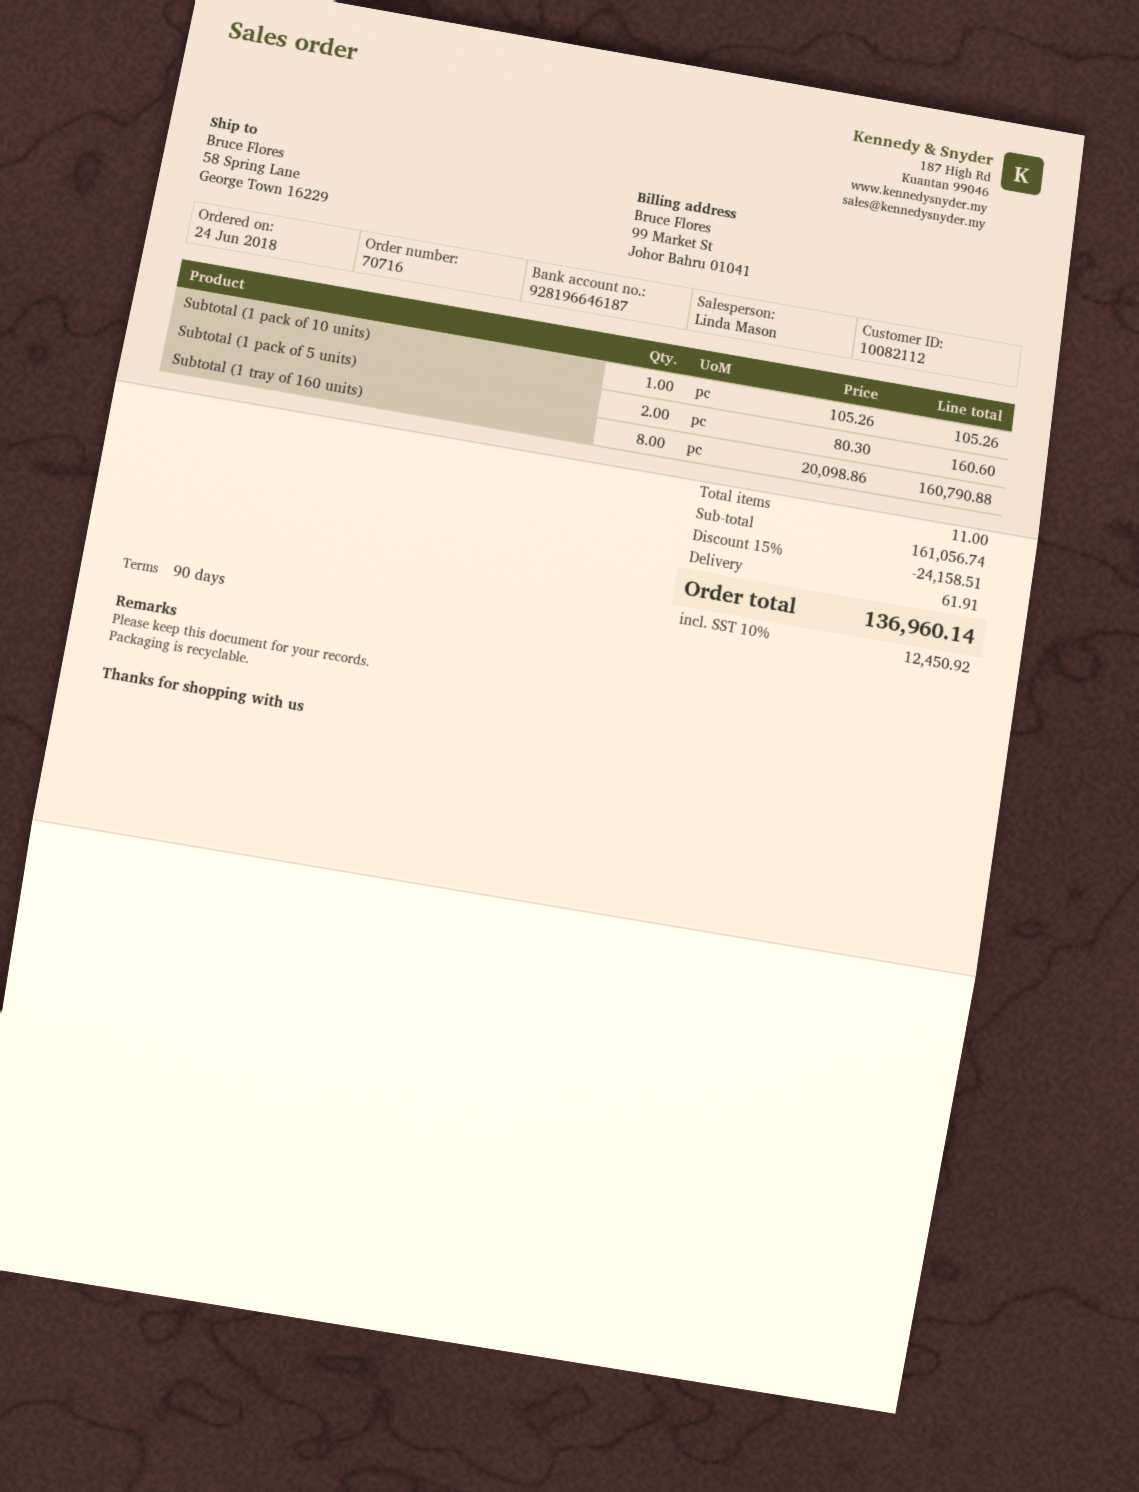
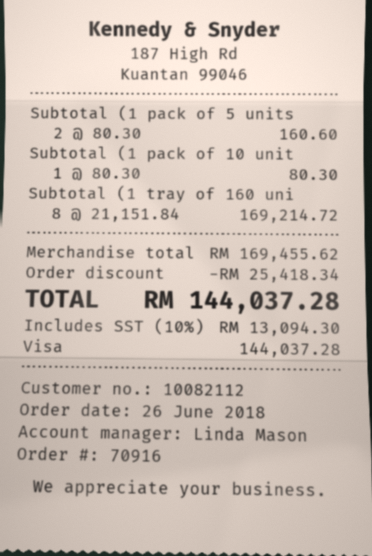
order number: 70716 -> 70916
order date: 2018-06-24 -> 2018-06-26
Subtotal (1 pack of 10 units): 1 x 105.26 = 105.26 -> 1 x 80.30 = 80.30
Subtotal (1 tray of 160 units): 8 x 20098.86 = 160790.88 -> 8 x 21151.84 = 169214.72
subtotal: 161056.74 -> 169455.62
discount: 24158.51 -> 25418.34
shipping: 61.91 -> none
tax: 10% = 12450.92 -> 10% = 13094.30
total: 136960.14 -> 144037.28

